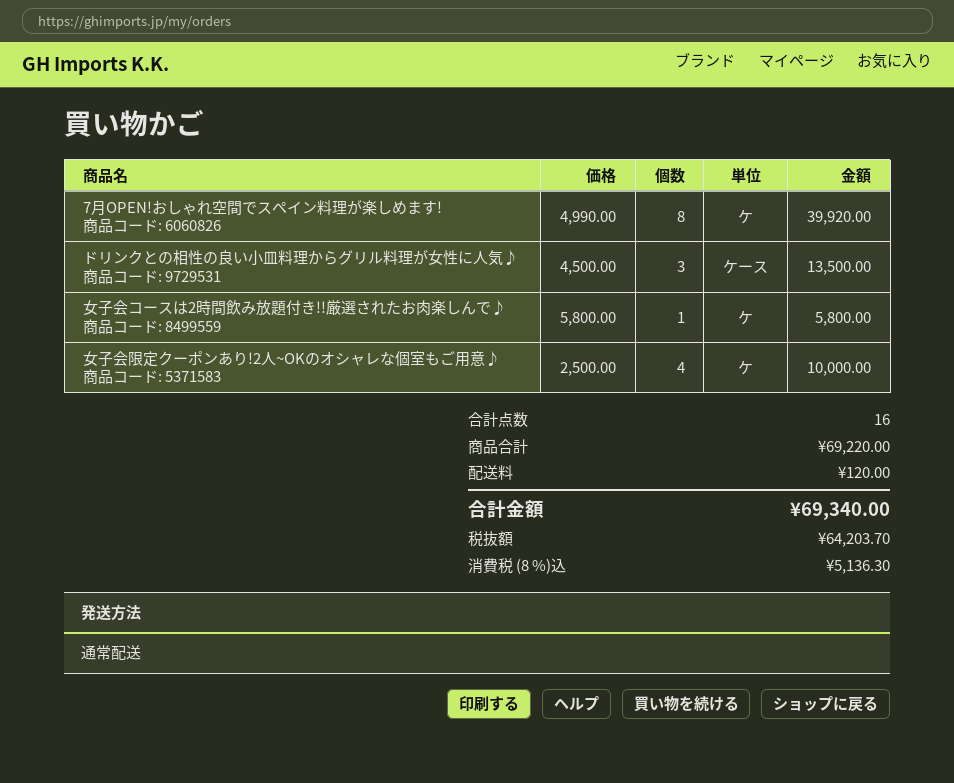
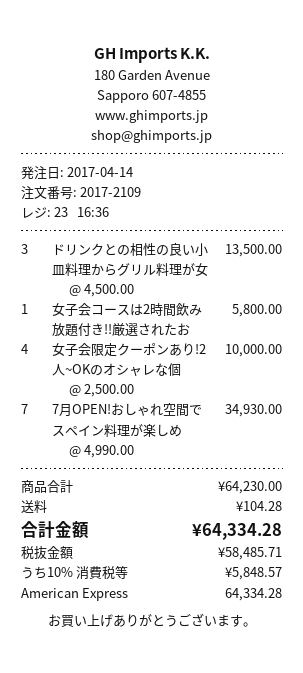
7月OPEN!おしゃれ空間でスペイン料理が楽しめます!: 8 x 4990.00 = 39920.00 -> 7 x 4990.00 = 34930.00
subtotal: 69220.00 -> 64230.00
shipping: 120.00 -> 104.28
net: 64203.70 -> 58485.71
tax: 8% = 5136.30 -> 10% = 5848.57
total: 69340.00 -> 64334.28

